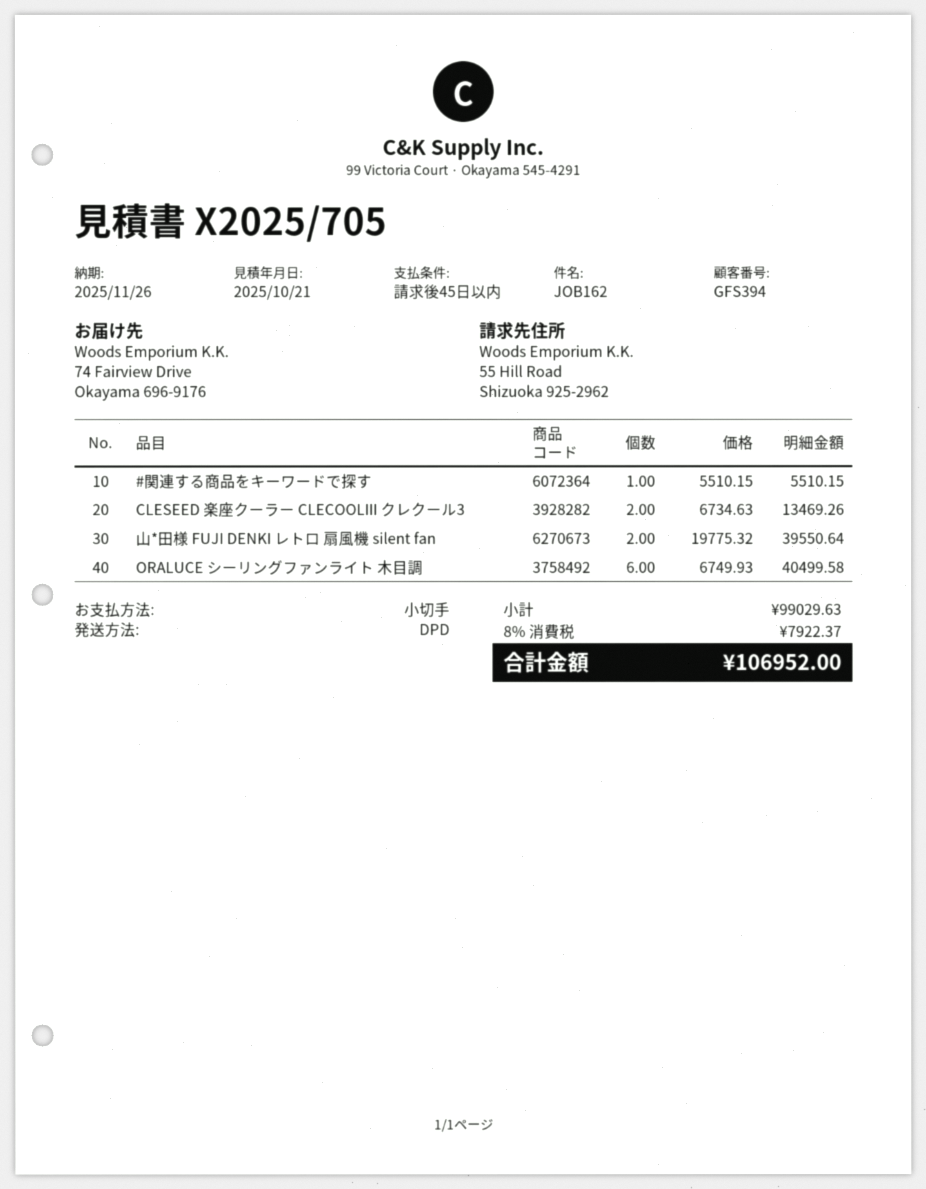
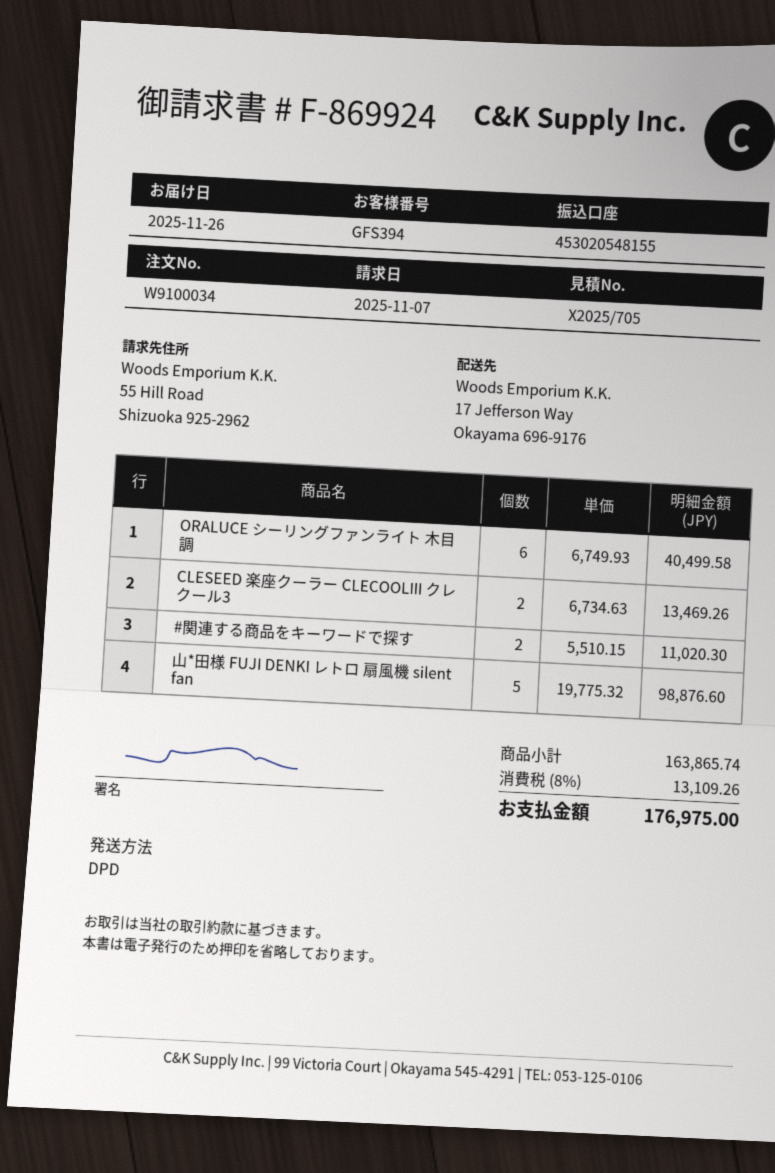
ship to: 74 Fairview Drive, Okayama 696-9176 -> 17 Jefferson Way, Okayama 696-9176
#関連する商品をキーワードで探す: 1 x 5510.15 = 5510.15 -> 2 x 5510.15 = 11020.30
山*田様 FUJI DENKI レトロ 扇風機 silent fan: 2 x 19775.32 = 39550.64 -> 5 x 19775.32 = 98876.60
subtotal: 99029.63 -> 163865.74
tax: 8% = 7922.37 -> 8% = 13109.26
total: 106952.00 -> 176975.00

